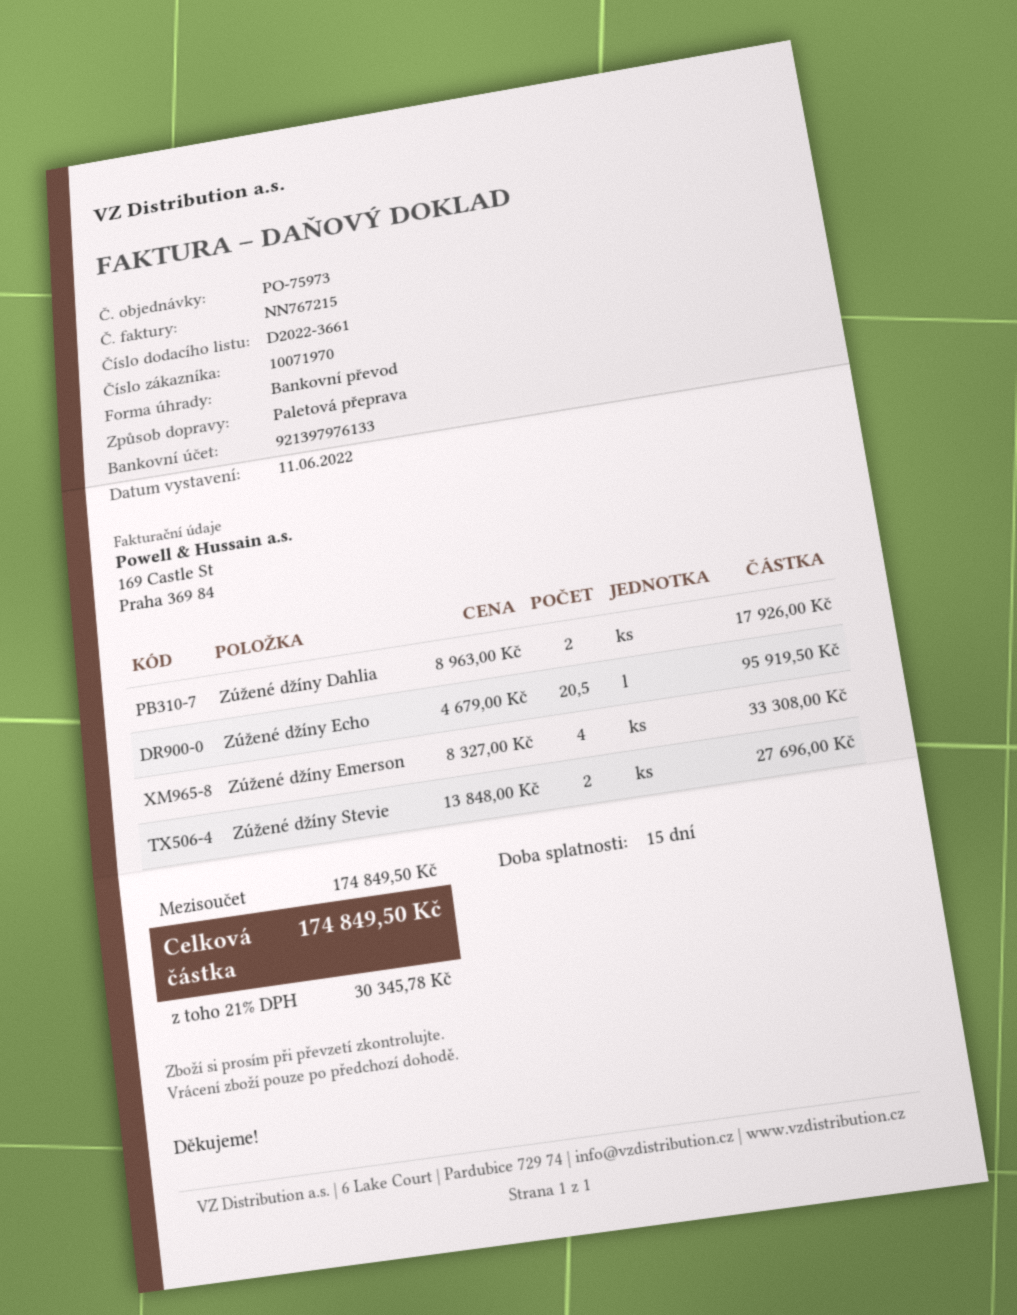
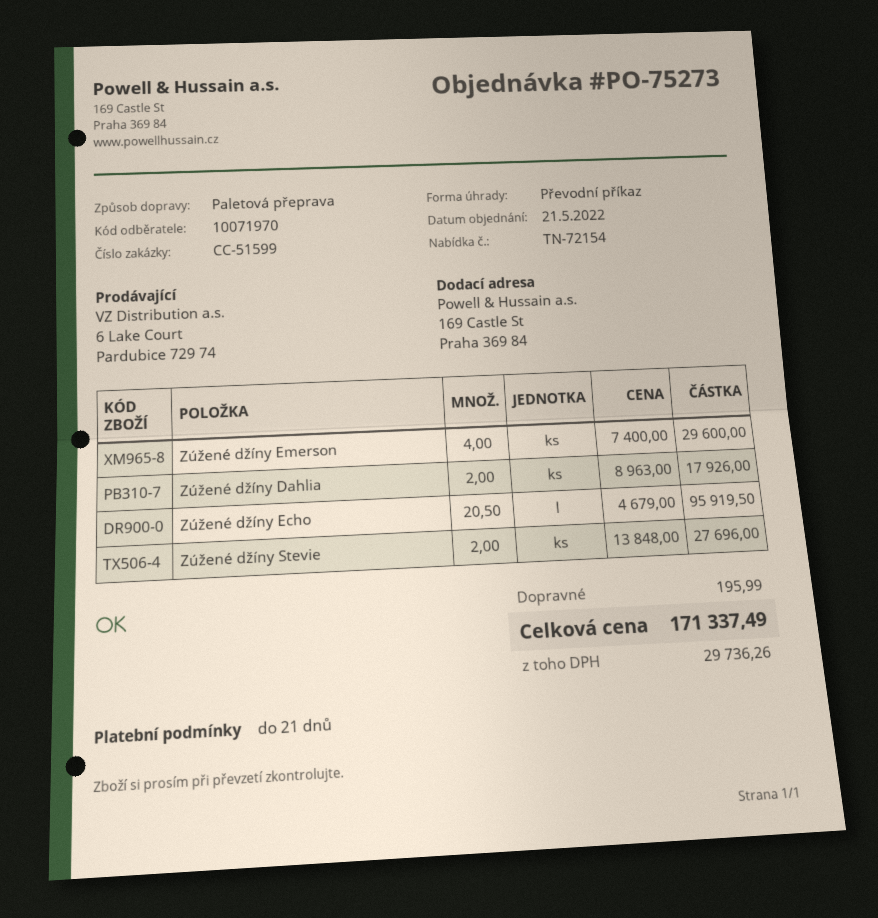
order number: PO-75973 -> PO-75273
payment terms: 15 days -> 21 days
Zúžené džíny Emerson: 4 x 8327.00 = 33308.00 -> 4 x 7400.00 = 29600.00
shipping: none -> 195.99
tax: 30345.78 -> 29736.26
total: 174849.50 -> 171337.49

